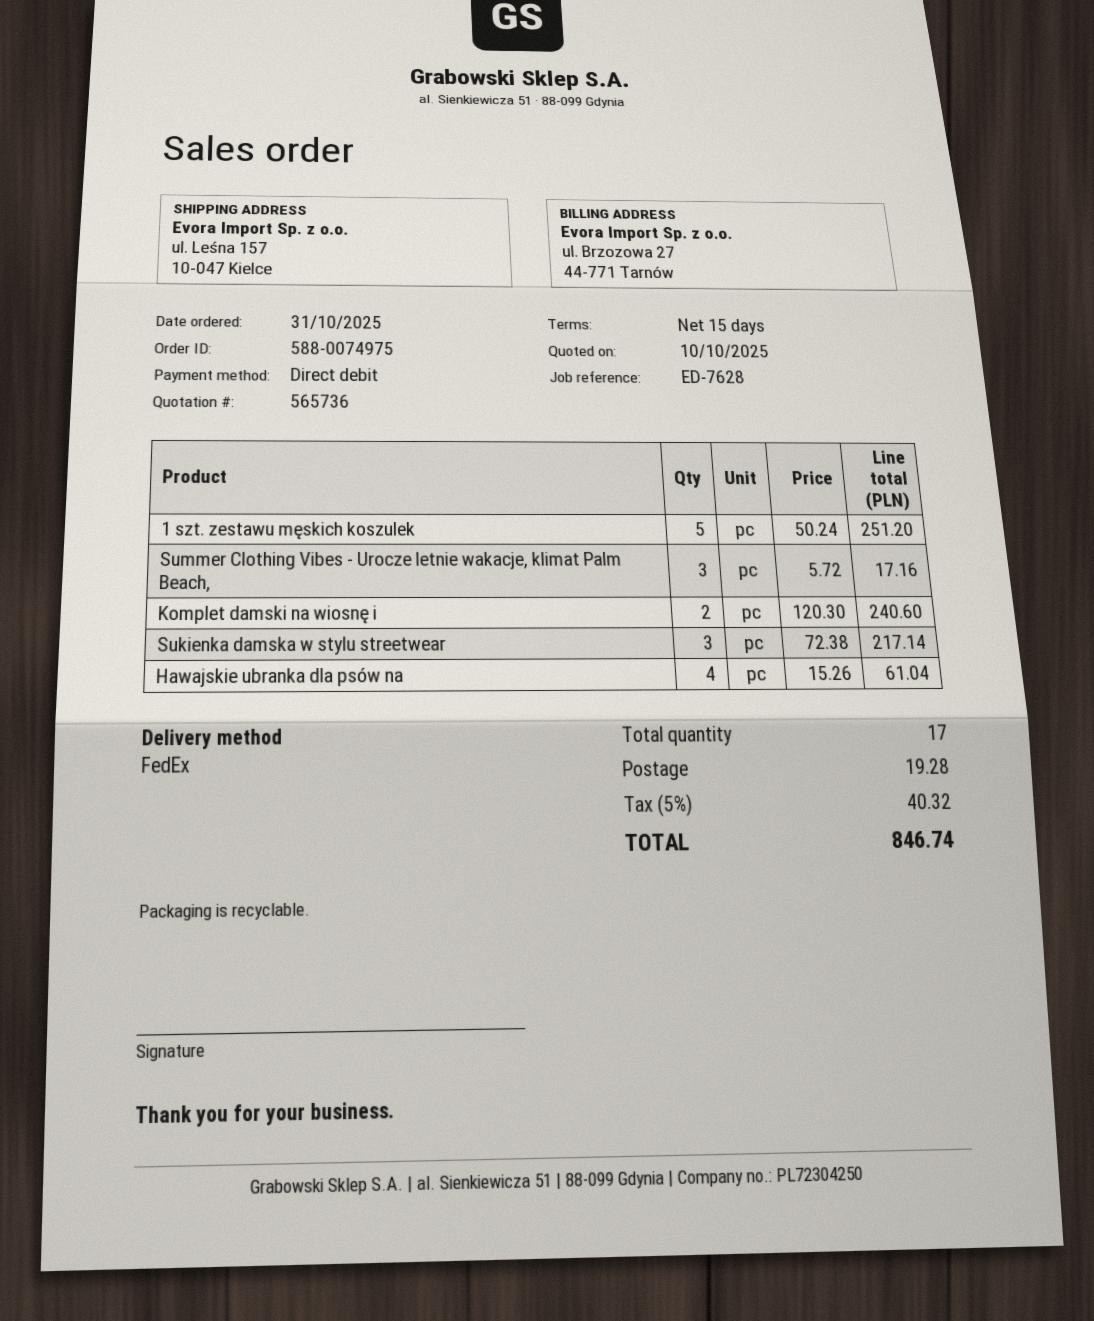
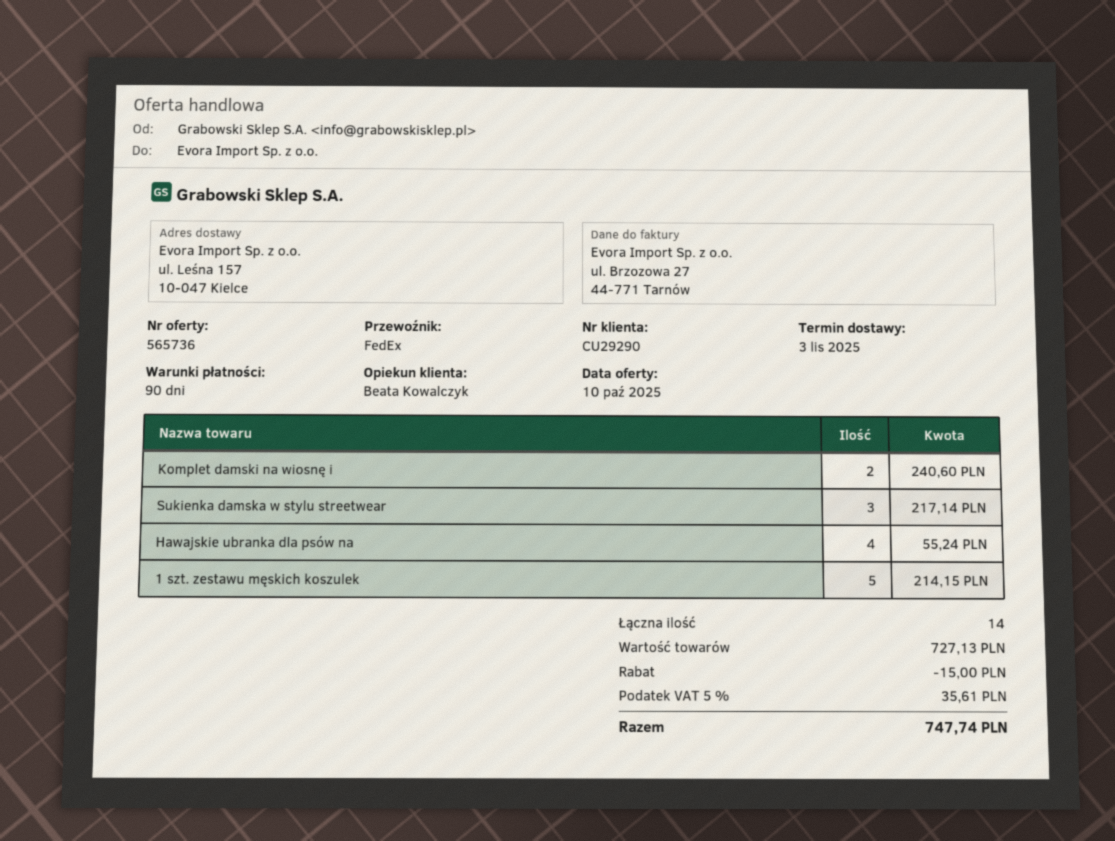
payment terms: 15 days -> 90 days
1 szt. zestawu męskich koszulek: 5 for 251.20 -> 5 for 214.15
Summer Clothing Vibes - Urocze letnie wakacje, klimat Palm Beach,: 3 for 17.16 -> none
Hawajskie ubranka dla psów na: 4 for 61.04 -> 4 for 55.24
total quantity: 17 -> 14
discount: none -> 15.00
shipping: 19.28 -> none
tax: 5% = 40.32 -> 5% = 35.61
total: 846.74 -> 747.74

